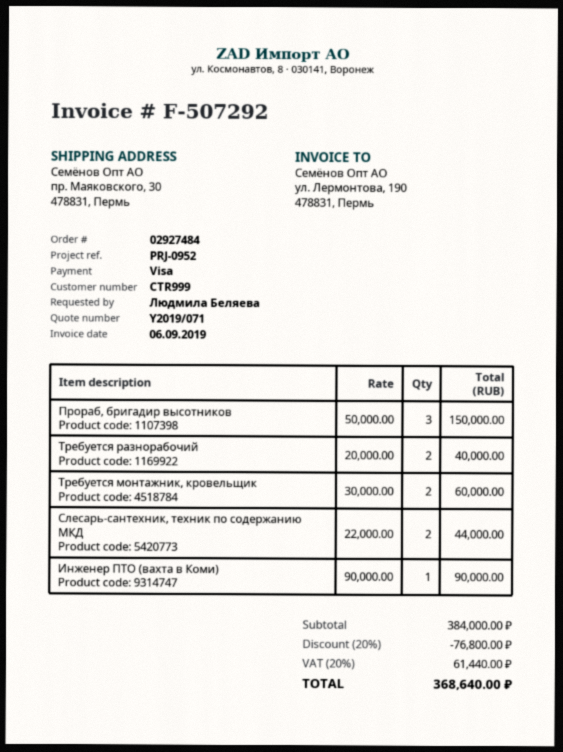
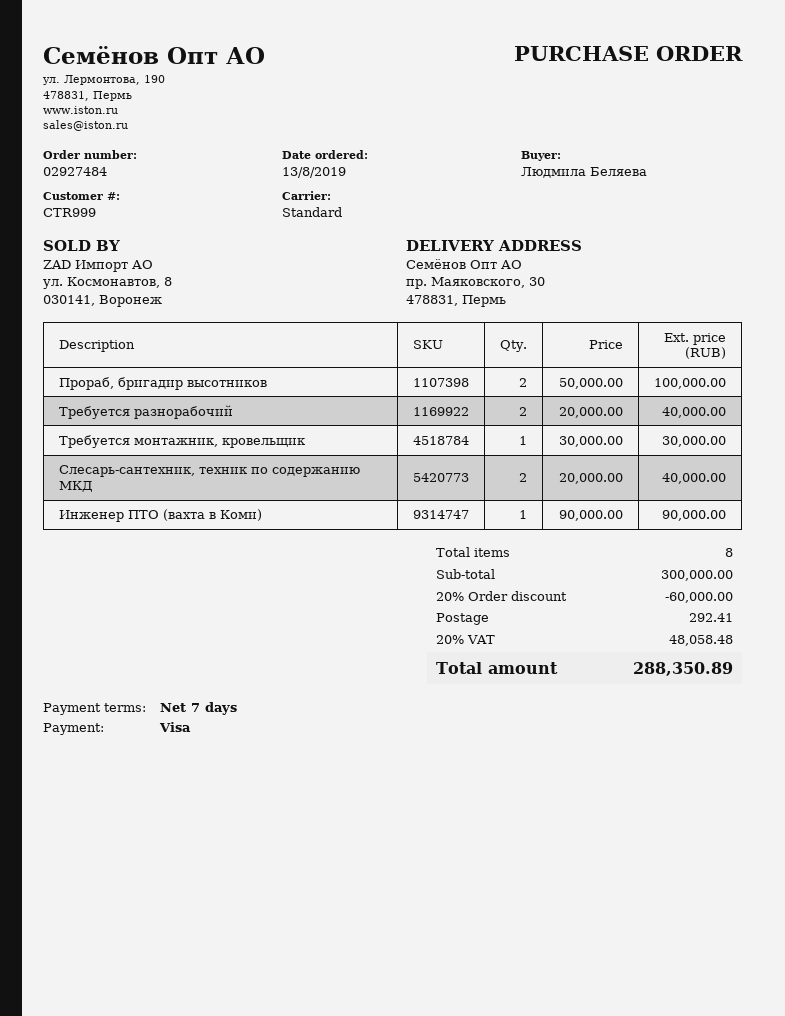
Прораб, бригадир высотников: 3 x 50000.00 = 150000.00 -> 2 x 50000.00 = 100000.00
Требуется монтажник, кровельщик: 2 x 30000.00 = 60000.00 -> 1 x 30000.00 = 30000.00
Слесарь-сантехник, техник по содержанию МКД: 2 x 22000.00 = 44000.00 -> 2 x 20000.00 = 40000.00
subtotal: 384000.00 -> 300000.00
discount: 20% = 76800.00 -> 20% = 60000.00
shipping: none -> 292.41
tax: 20% = 61440.00 -> 20% = 48058.48
total: 368640.00 -> 288350.89

